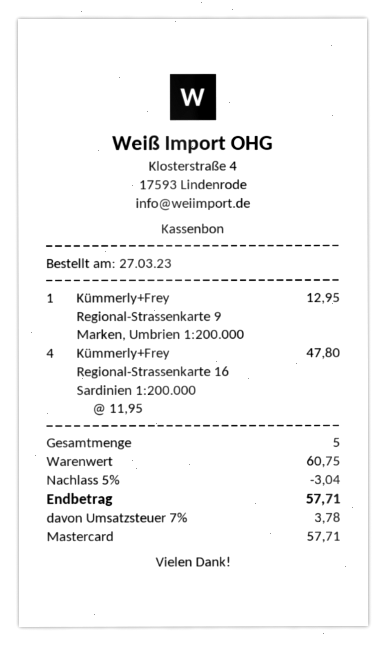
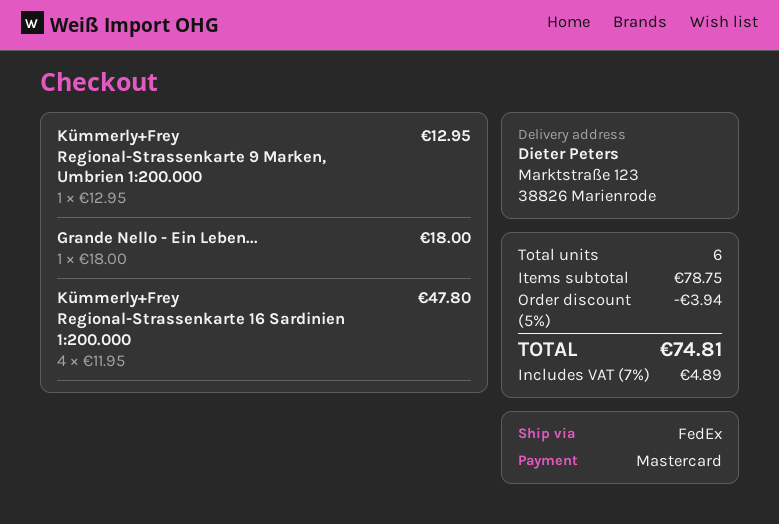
Grande Nello - Ein Leben...: none -> 1 x 18.00 = 18.00
total quantity: 5 -> 6
subtotal: 60.75 -> 78.75
discount: 5% = 3.04 -> 5% = 3.94
tax: 7% = 3.78 -> 7% = 4.89
total: 57.71 -> 74.81

